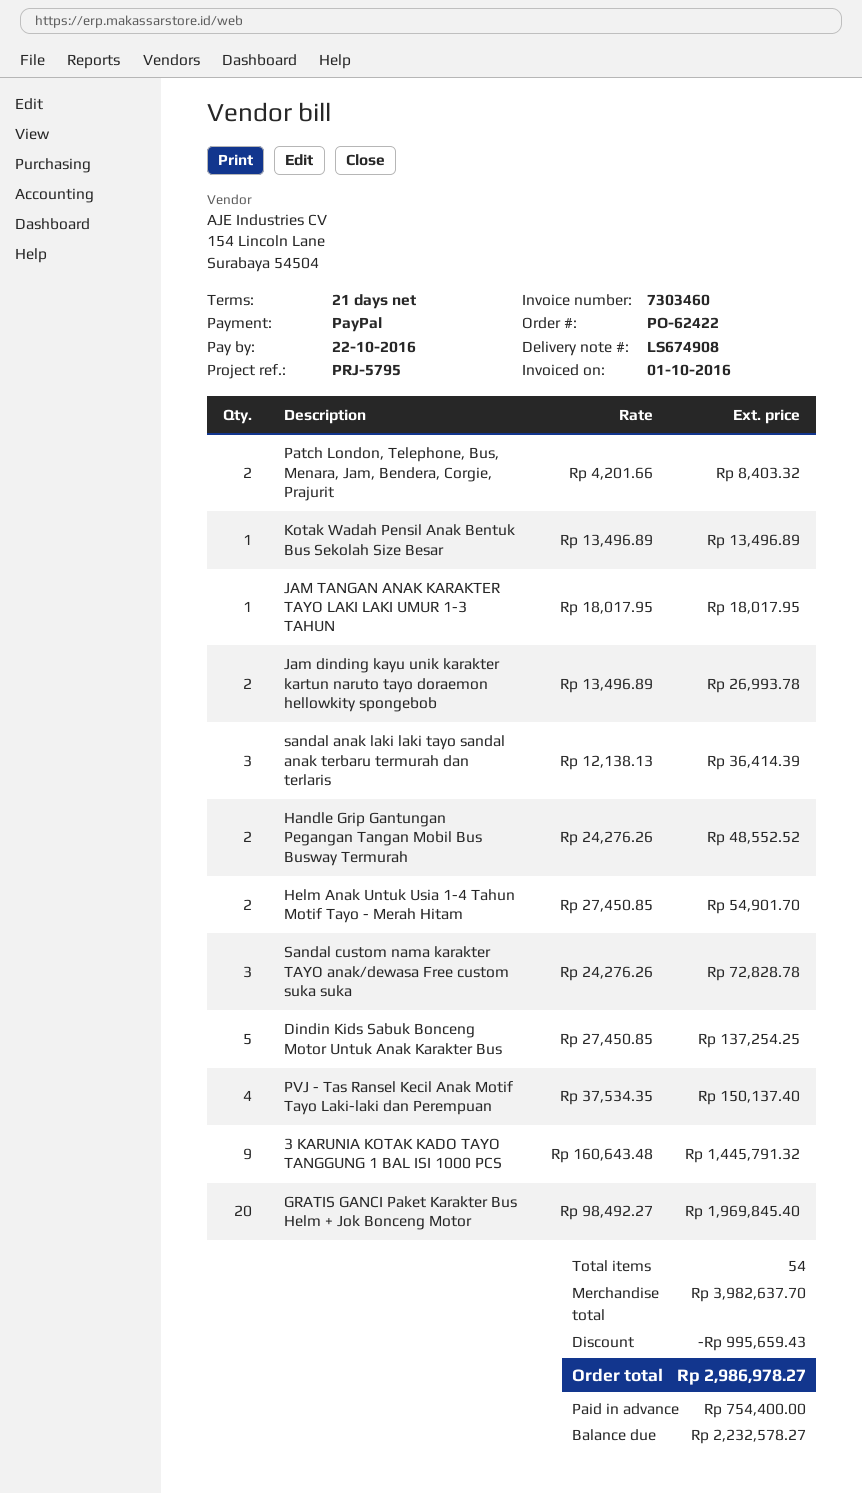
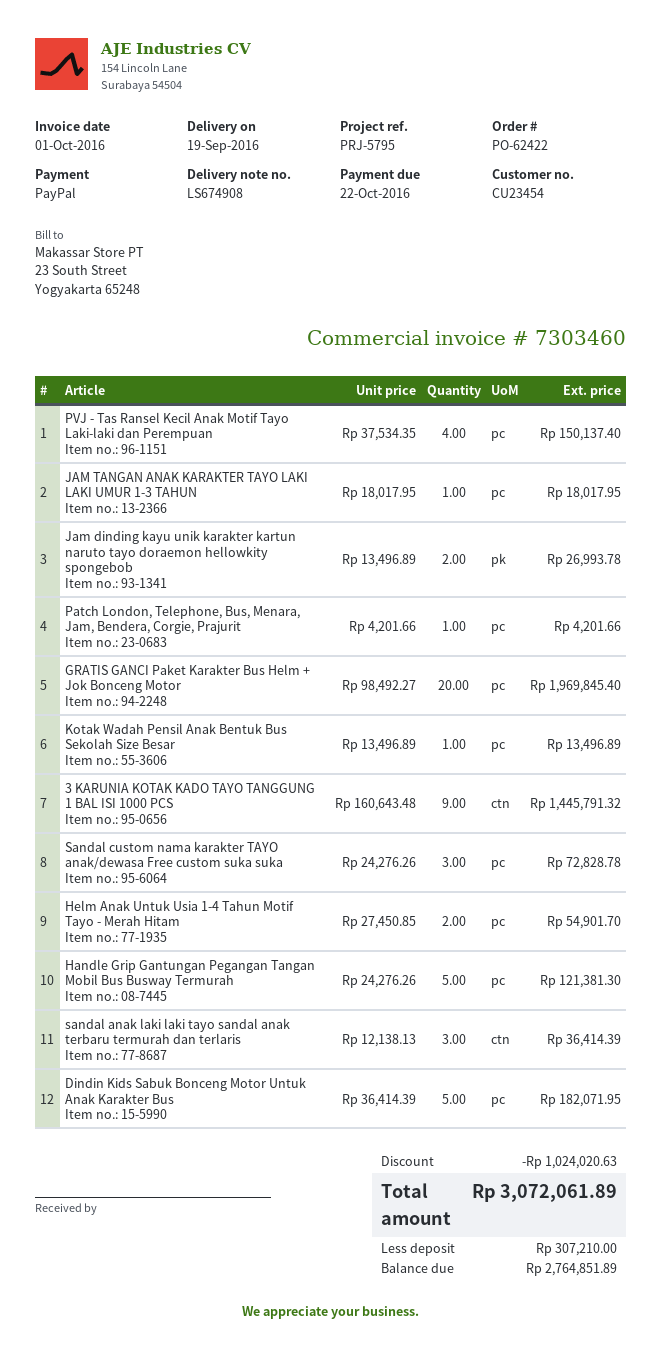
Patch London, Telephone, Bus, Menara, Jam, Bendera, Corgie, Prajurit: 2 x 4201.66 = 8403.32 -> 1 x 4201.66 = 4201.66
Handle Grip Gantungan Pegangan Tangan Mobil Bus Busway Termurah: 2 x 24276.26 = 48552.52 -> 5 x 24276.26 = 121381.30
Dindin Kids Sabuk Bonceng Motor Untuk Anak Karakter Bus: 5 x 27450.85 = 137254.25 -> 5 x 36414.39 = 182071.95
discount: 995659.43 -> 1024020.63
total: 2986978.27 -> 3072061.89
deposit: 754400.00 -> 307210.00
balance: 2232578.27 -> 2764851.89

